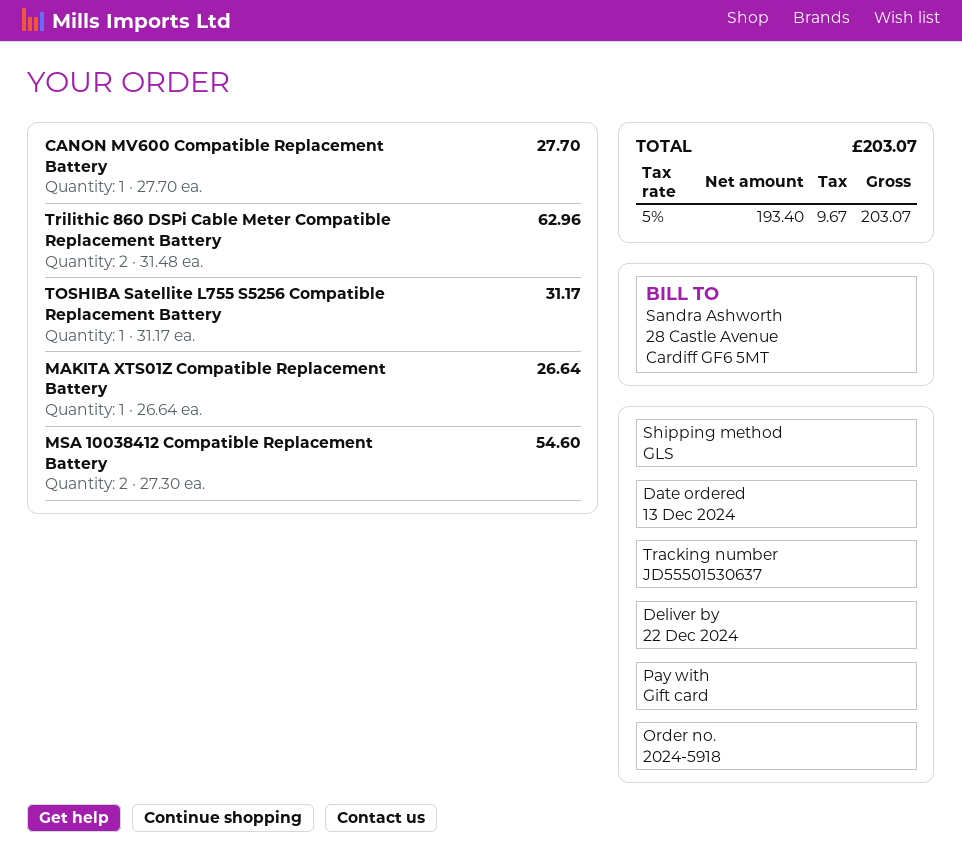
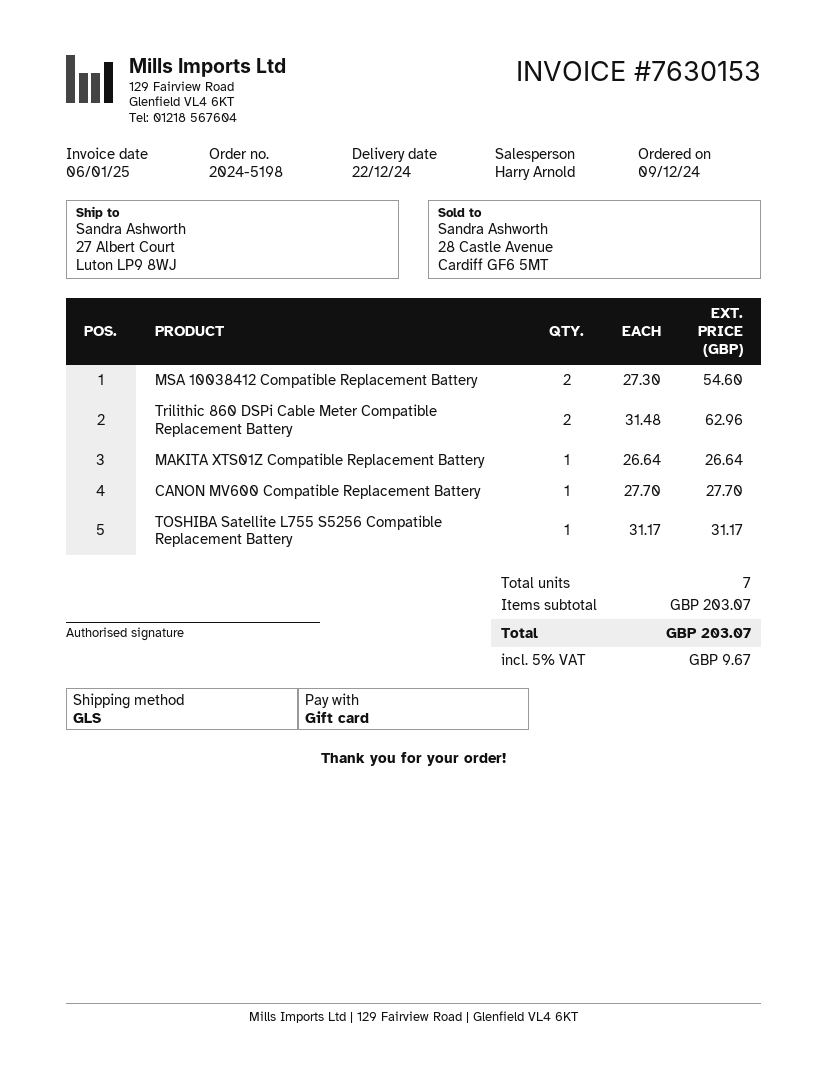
order number: 2024-5918 -> 2024-5198
order date: 2024-12-13 -> 2024-12-09

